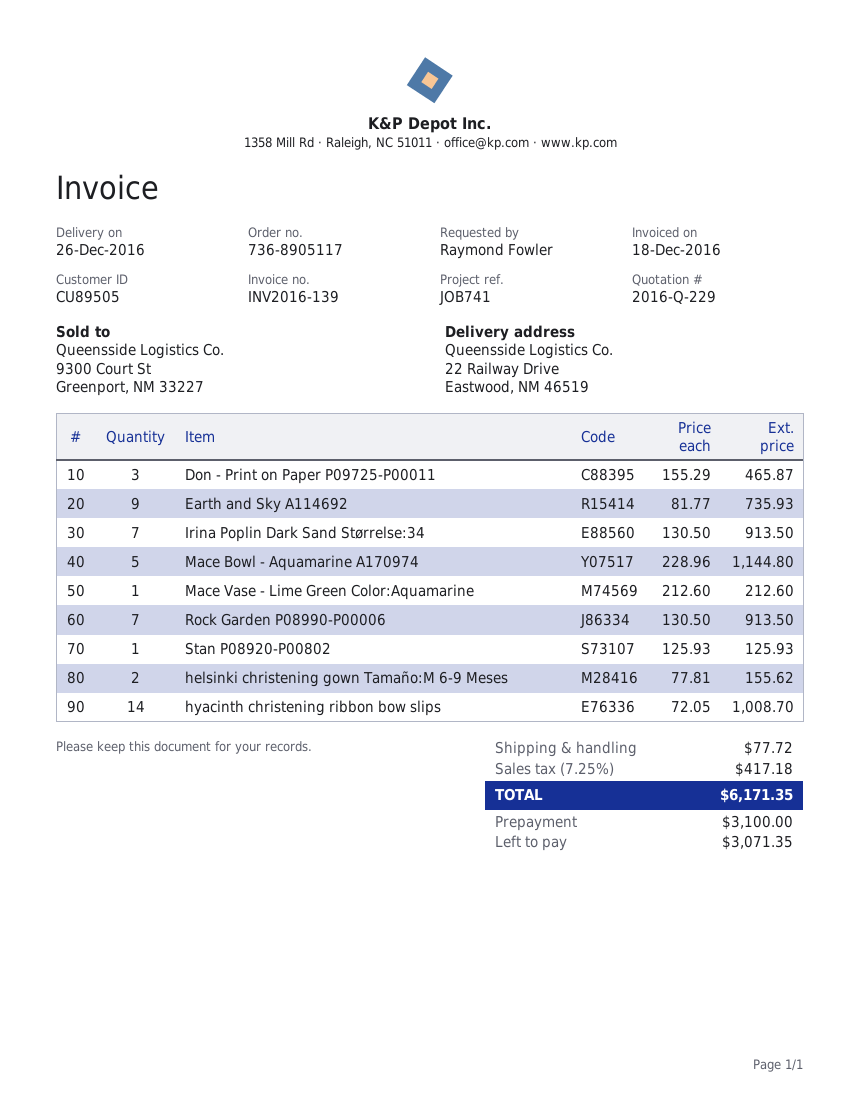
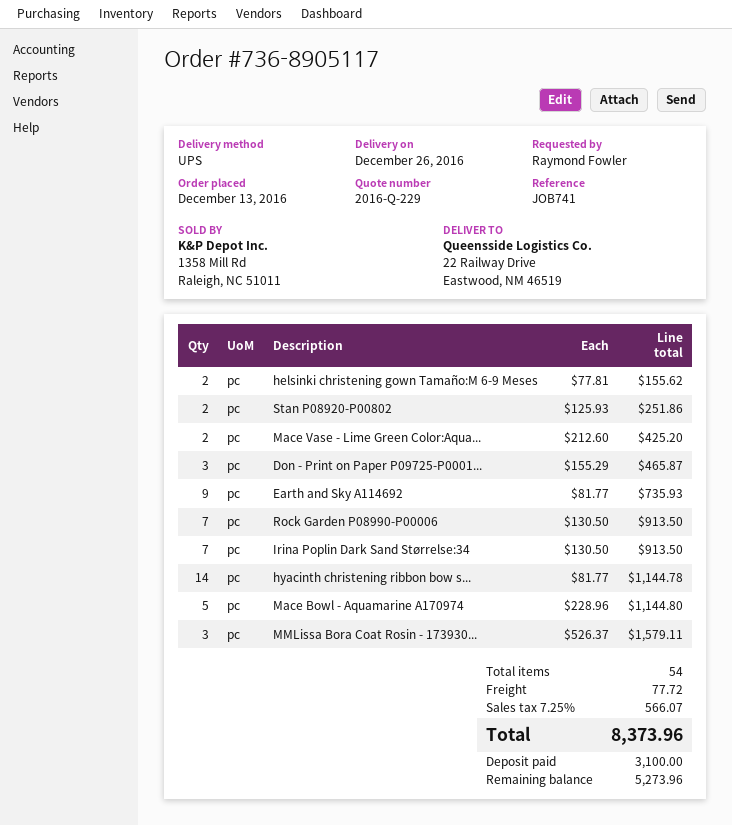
Mace Vase - Lime Green Color:Aquamarine: 1 x 212.60 = 212.60 -> 2 x 212.60 = 425.20
Stan P08920-P00802: 1 x 125.93 = 125.93 -> 2 x 125.93 = 251.86
hyacinth christening ribbon bow slips: 14 x 72.05 = 1008.70 -> 14 x 81.77 = 1144.78
MMLissa Bora Coat Rosin - 173930...: none -> 3 x 526.37 = 1579.11
tax: 7.25% = 417.18 -> 7.25% = 566.07
total: 6171.35 -> 8373.96
balance: 3071.35 -> 5273.96

